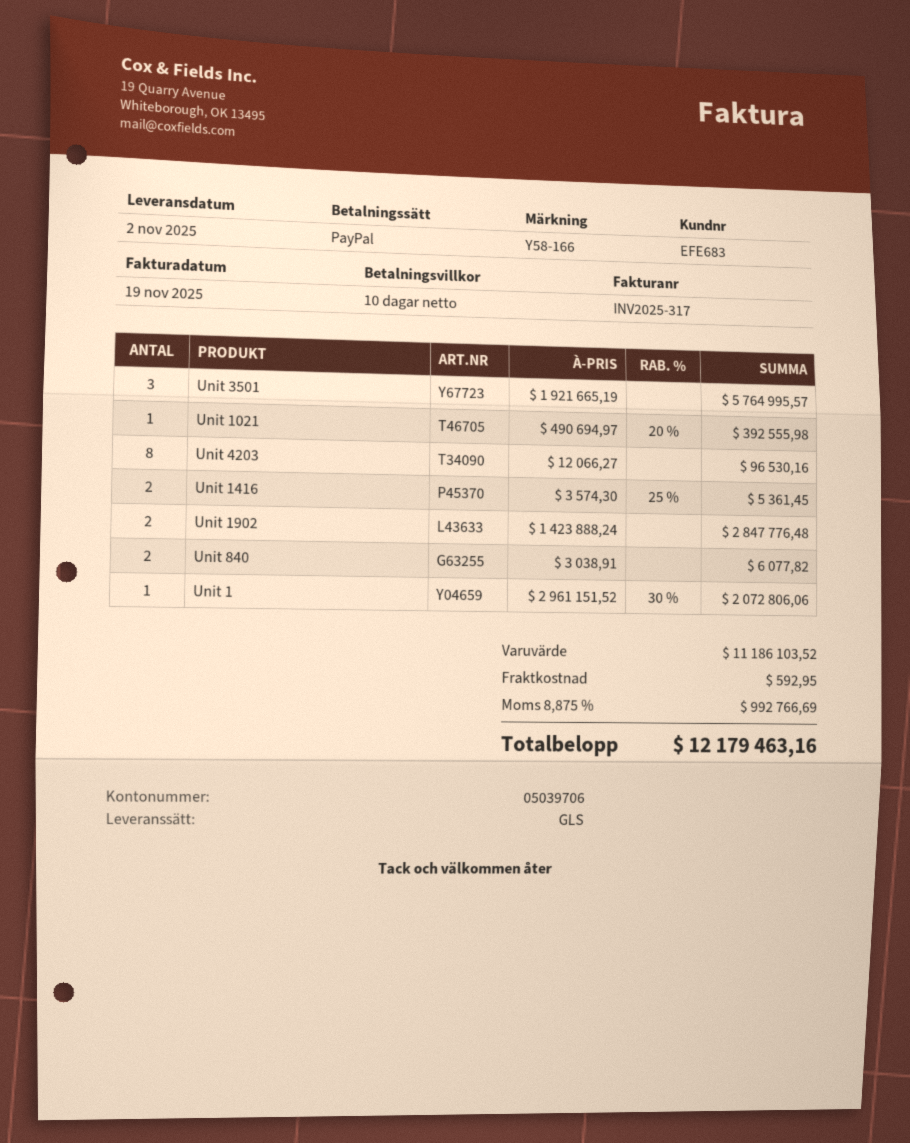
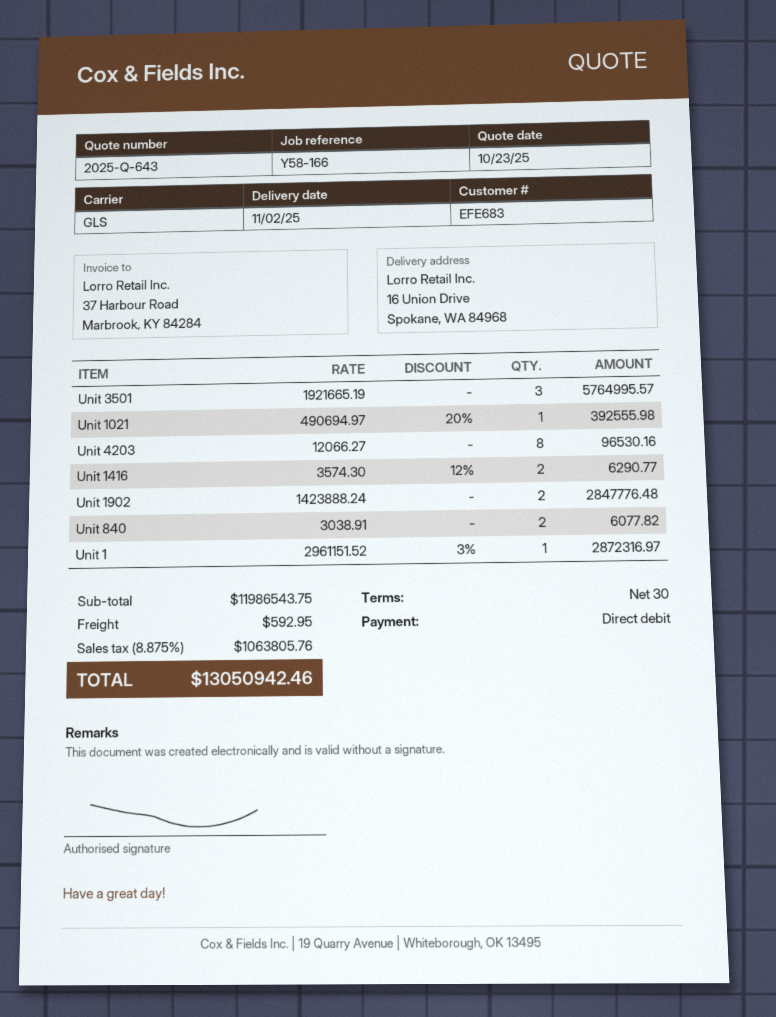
payment terms: 10 days -> 30 days
payment method: PayPal -> direct debit
Unit 1416: 2 x 3574.30 - 25% = 5361.45 -> 2 x 3574.30 - 12% = 6290.77
Unit 1: 1 x 2961151.52 - 30% = 2072806.06 -> 1 x 2961151.52 - 3% = 2872316.97
subtotal: 11186103.52 -> 11986543.75
tax: 8.875% = 992766.69 -> 8.875% = 1063805.76
total: 12179463.16 -> 13050942.46

